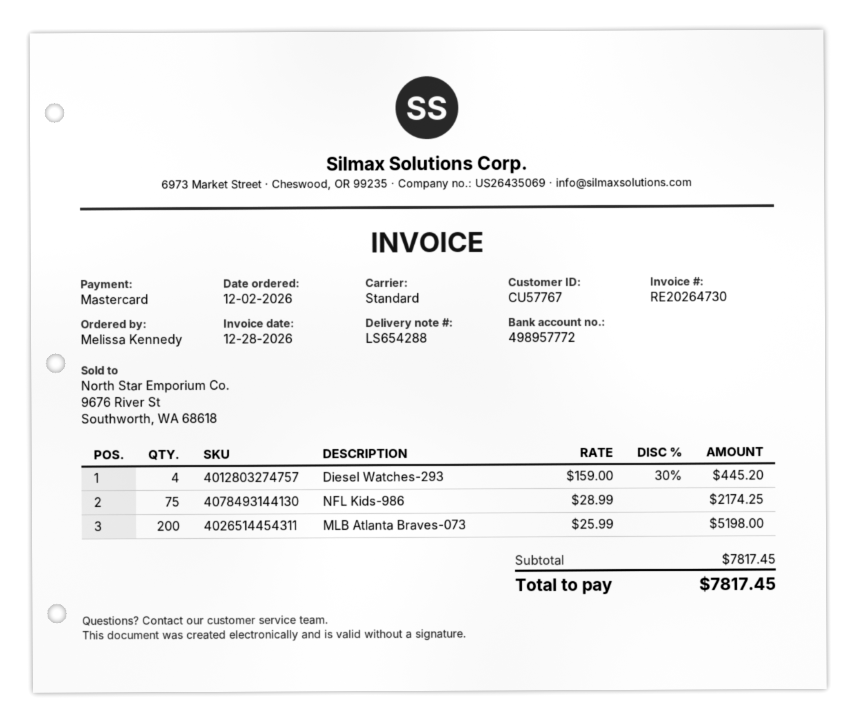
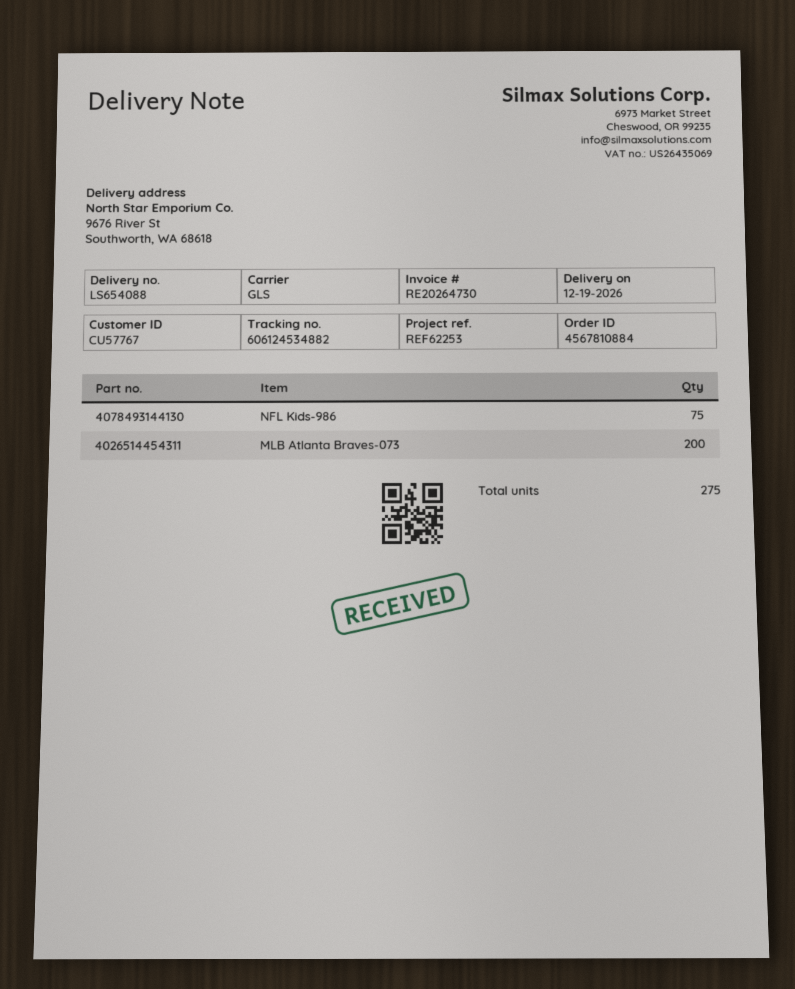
delivery note number: LS654288 -> LS654088
shipping method: standard -> GLS
Diesel Watches-293: 4 -> none

